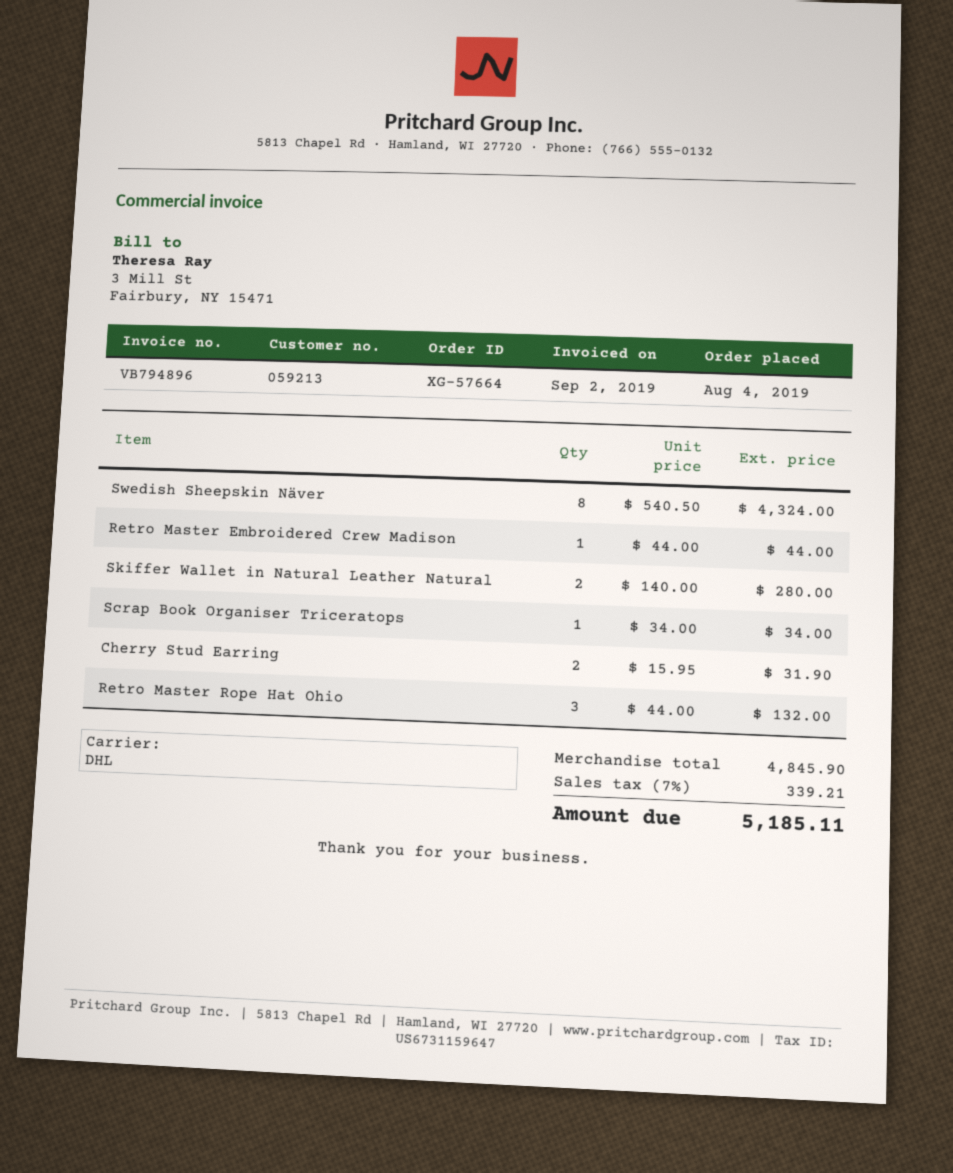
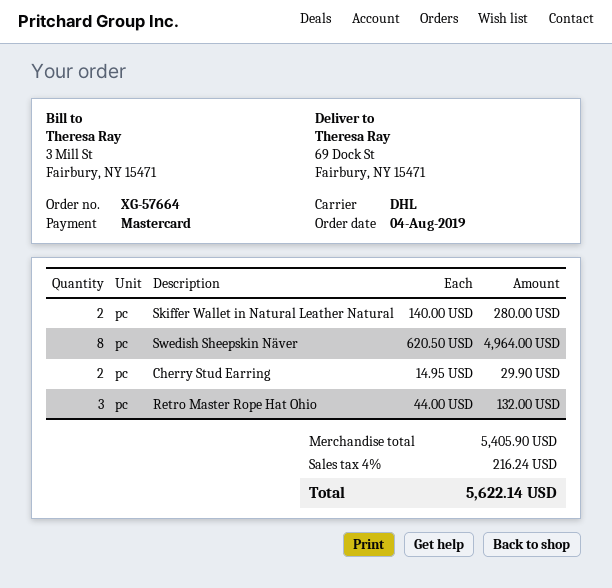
Swedish Sheepskin Näver: 8 x 540.50 = 4324.00 -> 8 x 620.50 = 4964.00
Retro Master Embroidered Crew Madison: 1 x 44.00 = 44.00 -> none
Scrap Book Organiser Triceratops: 1 x 34.00 = 34.00 -> none
Cherry Stud Earring: 2 x 15.95 = 31.90 -> 2 x 14.95 = 29.90
subtotal: 4845.90 -> 5405.90
tax: 7% = 339.21 -> 4% = 216.24
total: 5185.11 -> 5622.14

